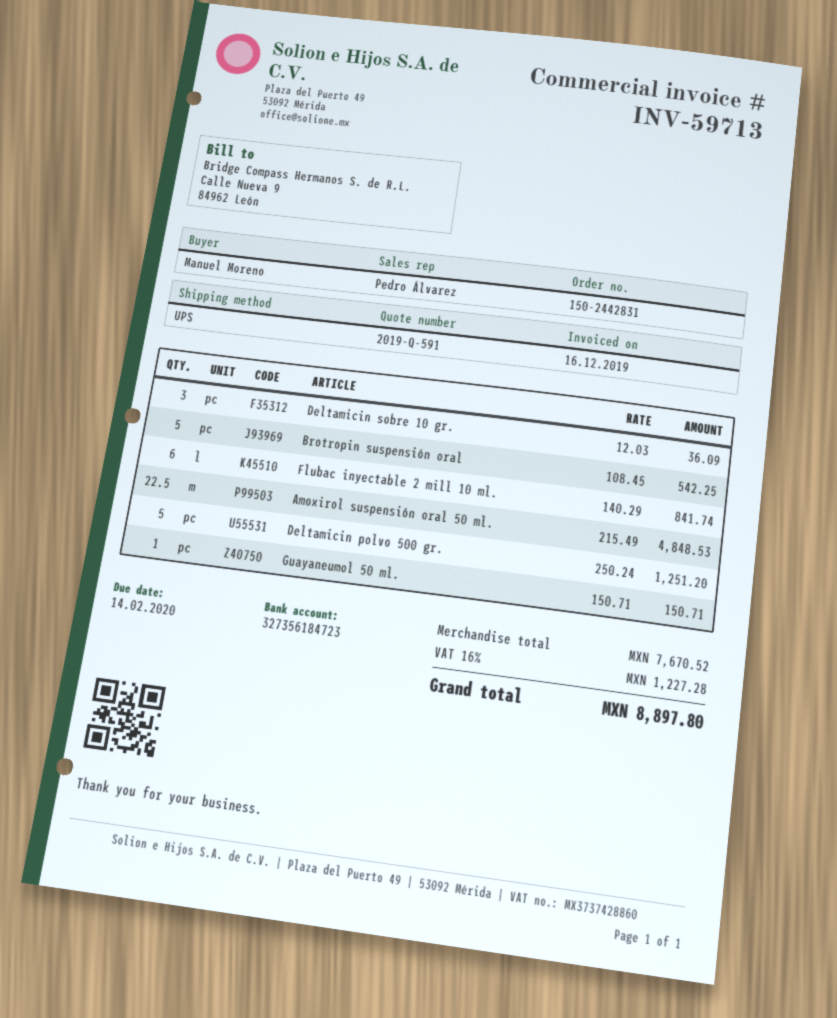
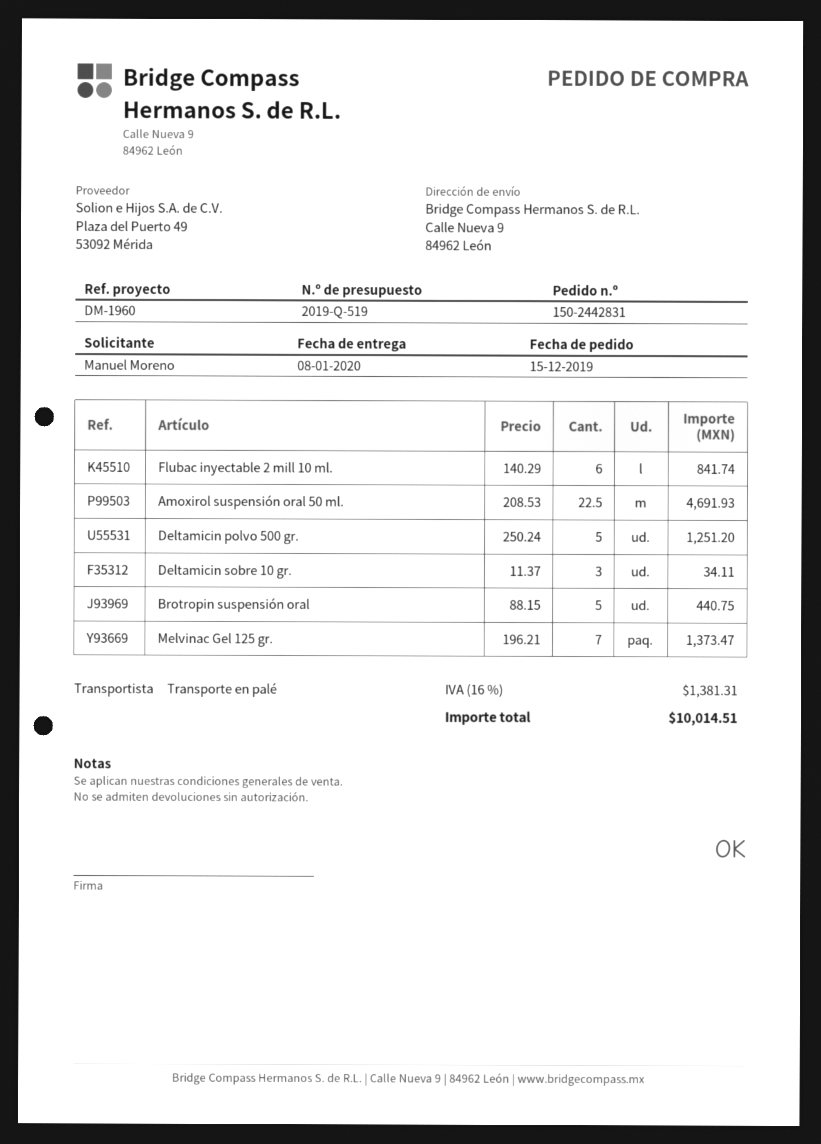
quote number: 2019-Q-591 -> 2019-Q-519
shipping method: UPS -> pallet freight
Deltamicin sobre 10 gr.: 3 x 12.03 = 36.09 -> 3 x 11.37 = 34.11
Brotropin suspensión oral: 5 x 108.45 = 542.25 -> 5 x 88.15 = 440.75
Amoxirol suspensión oral 50 ml.: 22.5 x 215.49 = 4848.53 -> 22.5 x 208.53 = 4691.93
Guayaneumol 50 ml.: 1 x 150.71 = 150.71 -> none
Melvinac Gel 125 gr.: none -> 7 x 196.21 = 1373.47
tax: 16% = 1227.28 -> 16% = 1381.31
total: 8897.80 -> 10014.51

